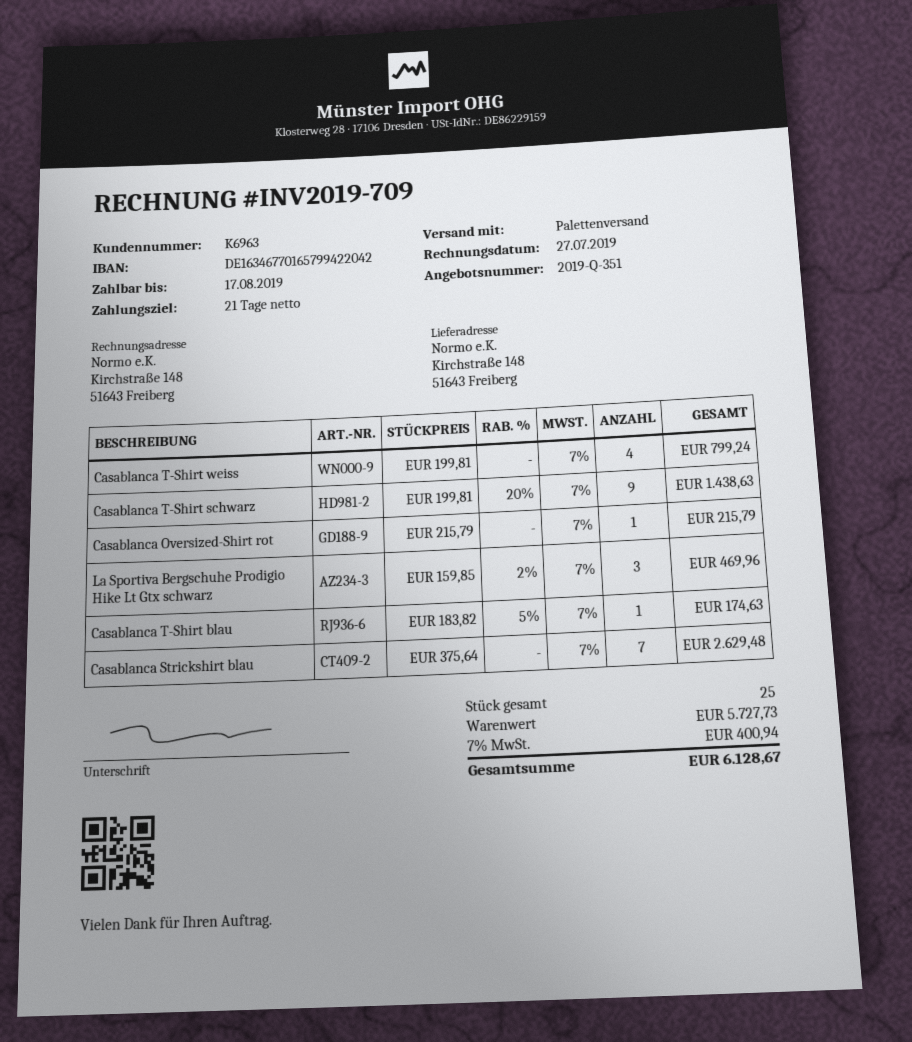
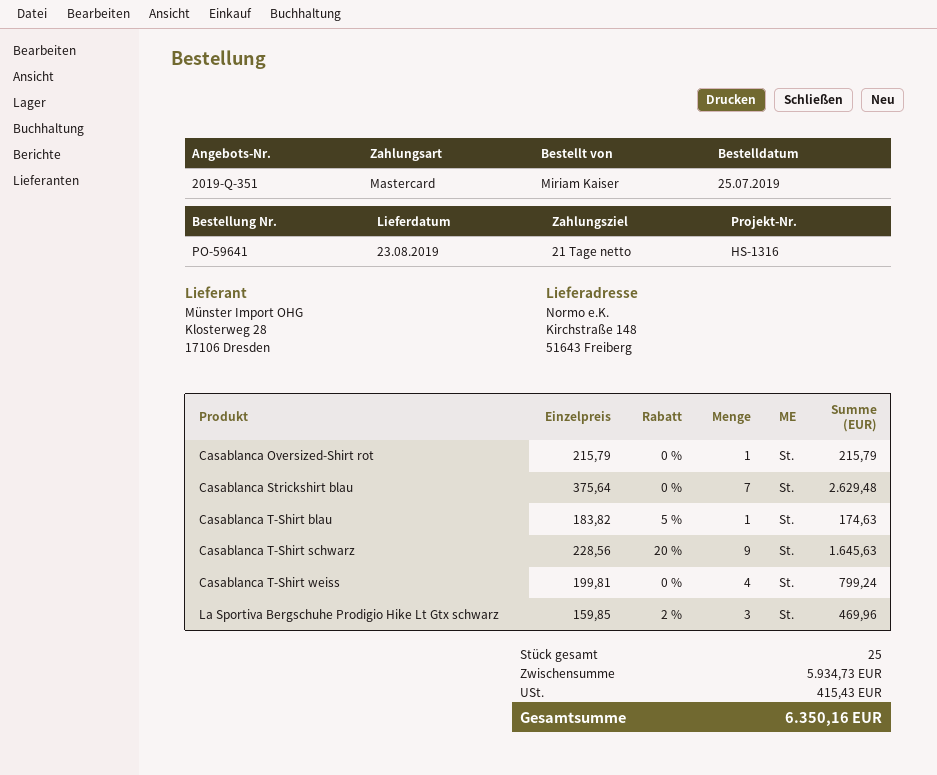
Casablanca T-Shirt schwarz: 9 x 199.81 - 20% = 1438.63 -> 9 x 228.56 - 20% = 1645.63
subtotal: 5727.73 -> 5934.73
tax: 400.94 -> 415.43
total: 6128.67 -> 6350.16

